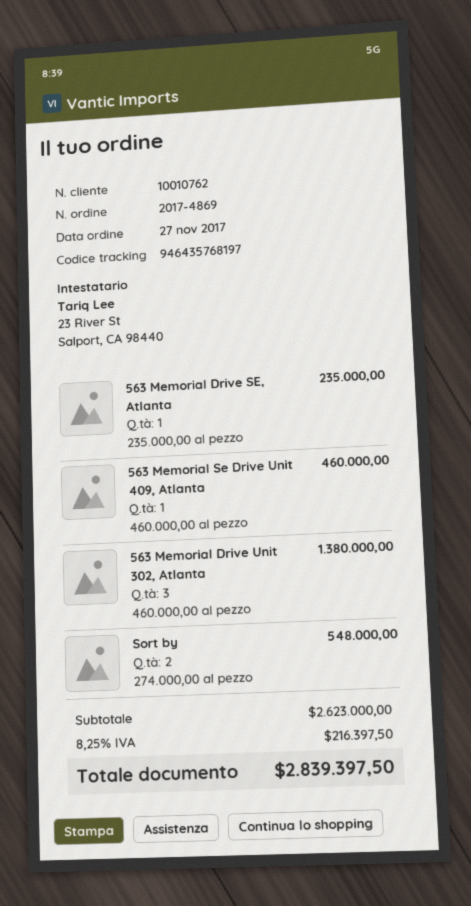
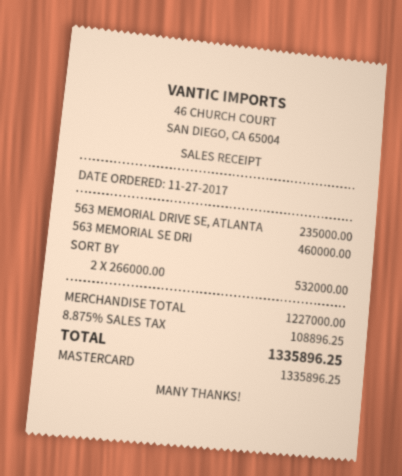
563 Memorial Drive Unit 302, Atlanta: 3 x 460000.00 = 1380000.00 -> none
Sort by: 2 x 274000.00 = 548000.00 -> 2 x 266000.00 = 532000.00
subtotal: 2623000.00 -> 1227000.00
tax: 8.25% = 216397.50 -> 8.875% = 108896.25
total: 2839397.50 -> 1335896.25

